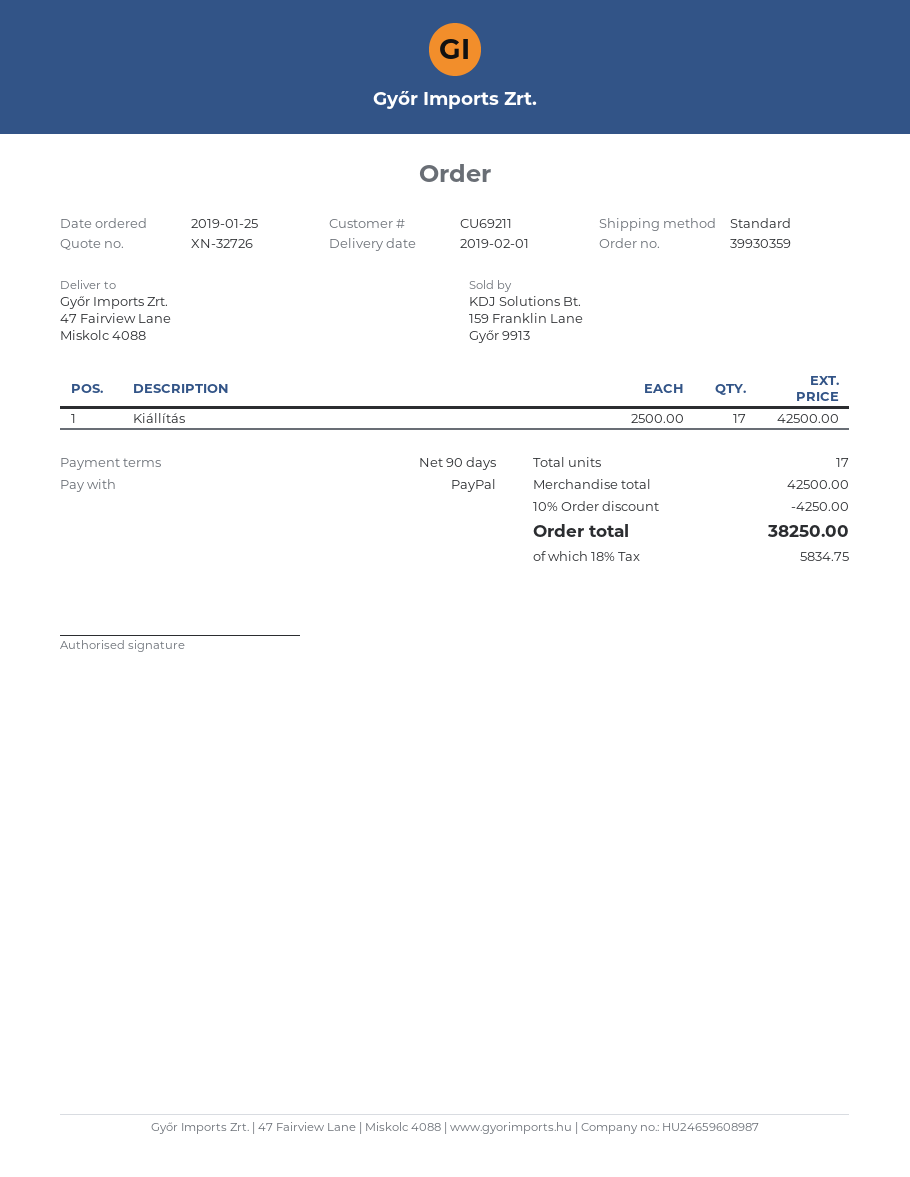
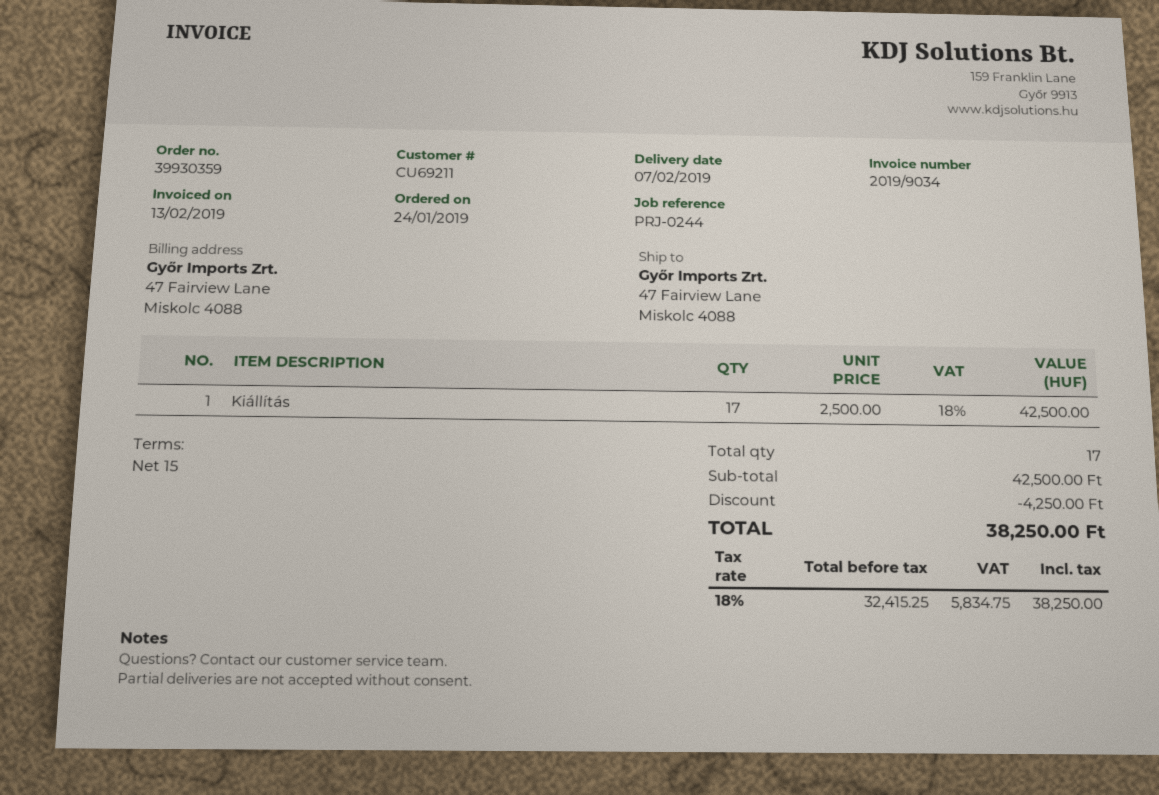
order date: 2019-01-25 -> 2019-01-24
delivery date: 2019-02-01 -> 2019-02-07
payment terms: 90 days -> 15 days

